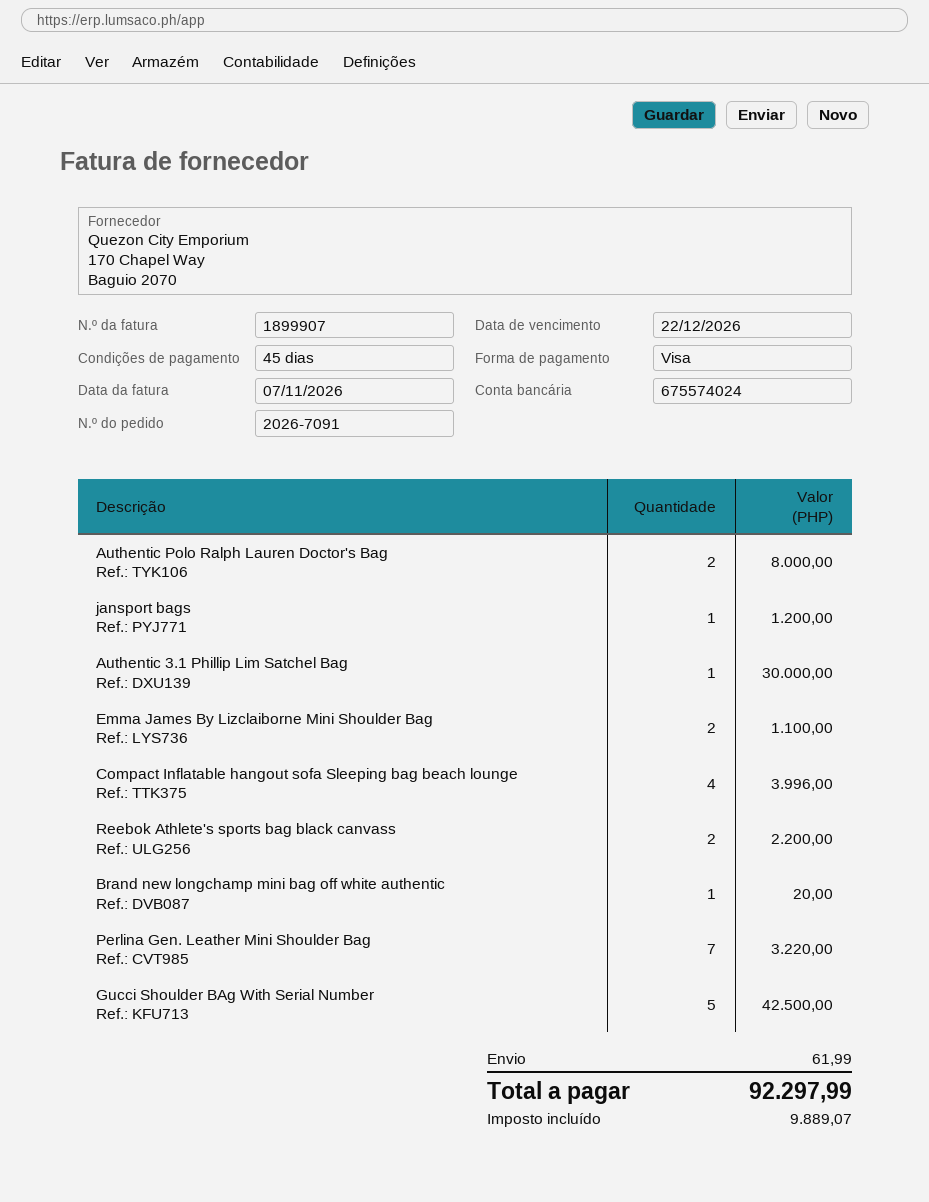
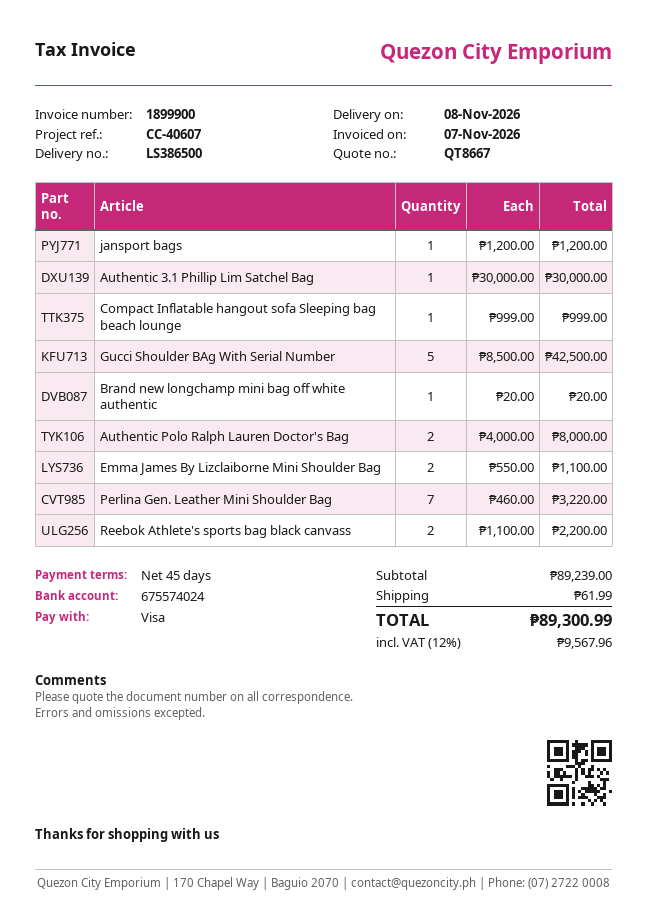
invoice number: 1899907 -> 1899900
Compact Inflatable hangout sofa Sleeping bag beach lounge: 4 for 3996.00 -> 1 for 999.00
tax: 9889.07 -> 9567.96
total: 92297.99 -> 89300.99

